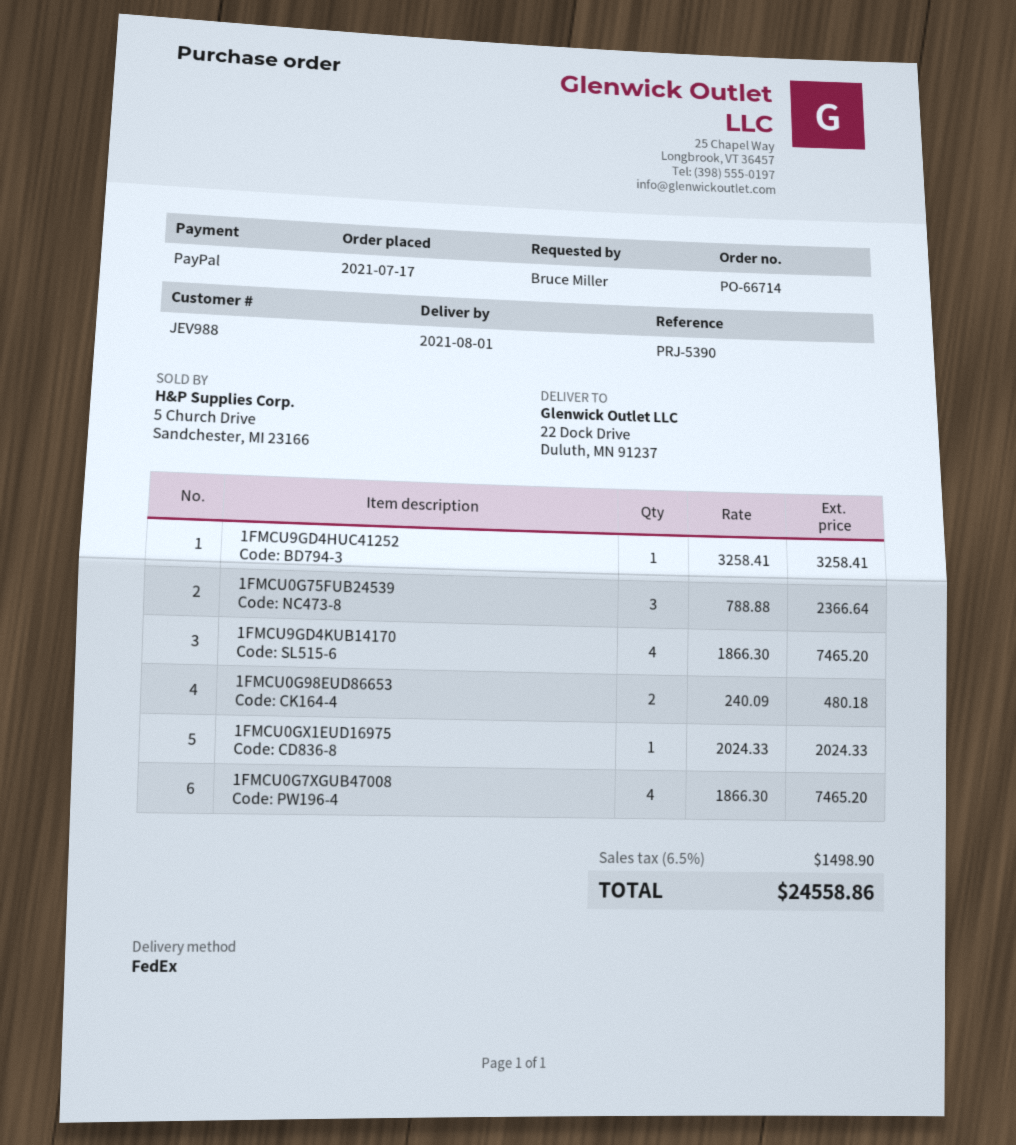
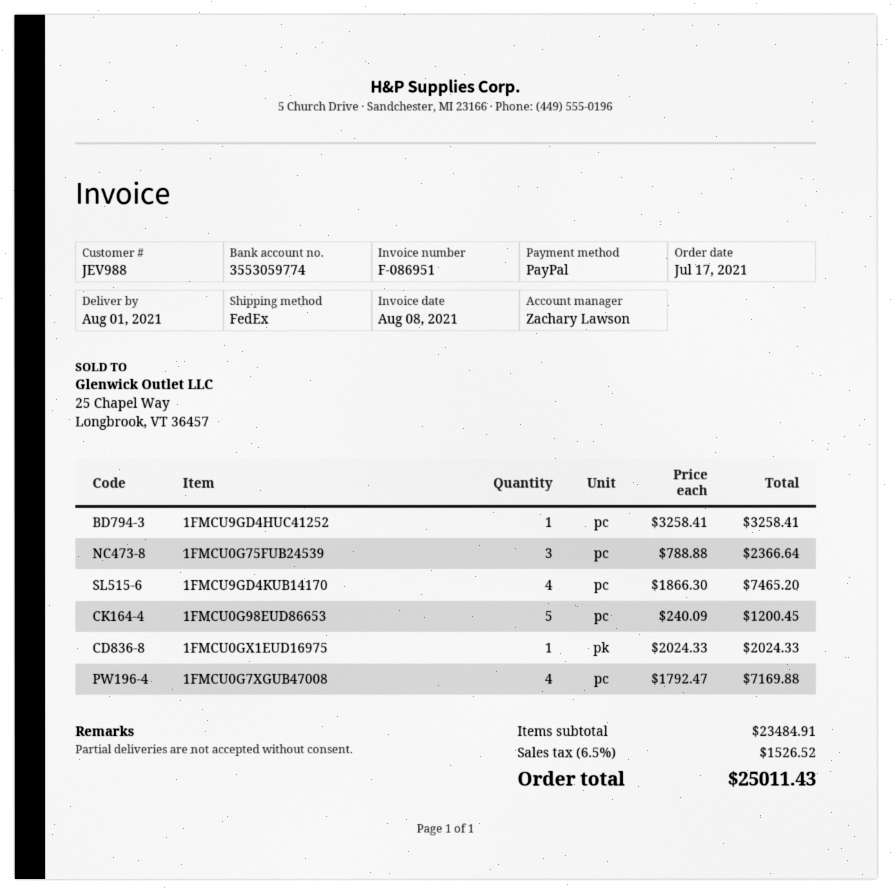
1FMCU0G98EUD86653: 2 x 240.09 = 480.18 -> 5 x 240.09 = 1200.45
1FMCU0G7XGUB47008: 4 x 1866.30 = 7465.20 -> 4 x 1792.47 = 7169.88
tax: 6.5% = 1498.90 -> 6.5% = 1526.52
total: 24558.86 -> 25011.43

